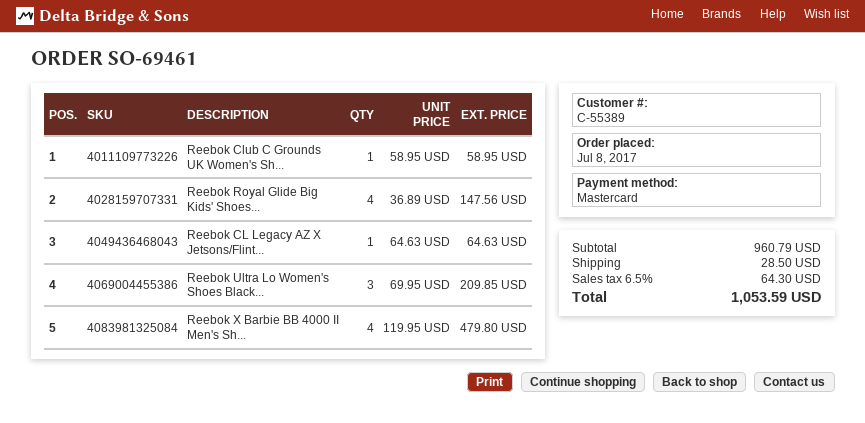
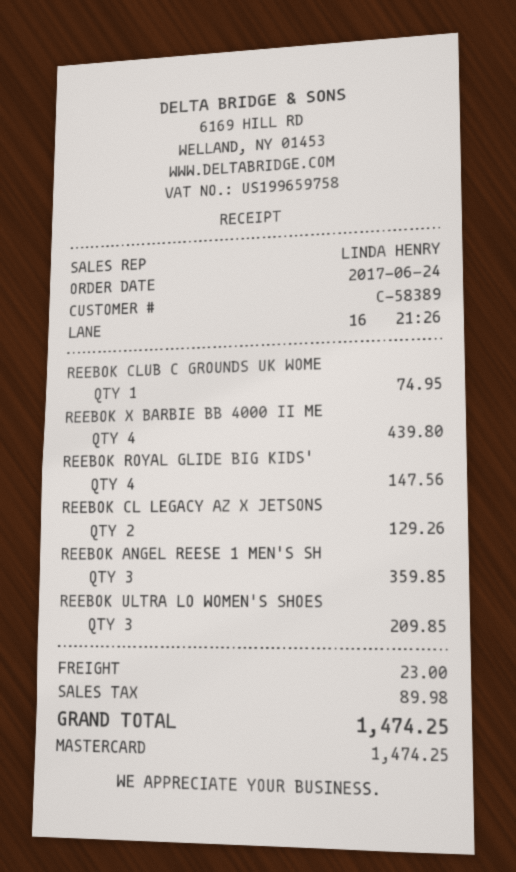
order date: 2017-07-08 -> 2017-06-24
customer number: C-55389 -> C-58389
Reebok Club C Grounds UK Women's Sh...: 1 for 58.95 -> 1 for 74.95
Reebok CL Legacy AZ X Jetsons/Flint...: 1 for 64.63 -> 2 for 129.26
Reebok X Barbie BB 4000 II Men's Sh...: 4 for 479.80 -> 4 for 439.80
REEBOK ANGEL REESE 1 MEN'S SH: none -> 3 for 359.85
shipping: 28.50 -> 23.00
tax: 64.30 -> 89.98
total: 1053.59 -> 1474.25

